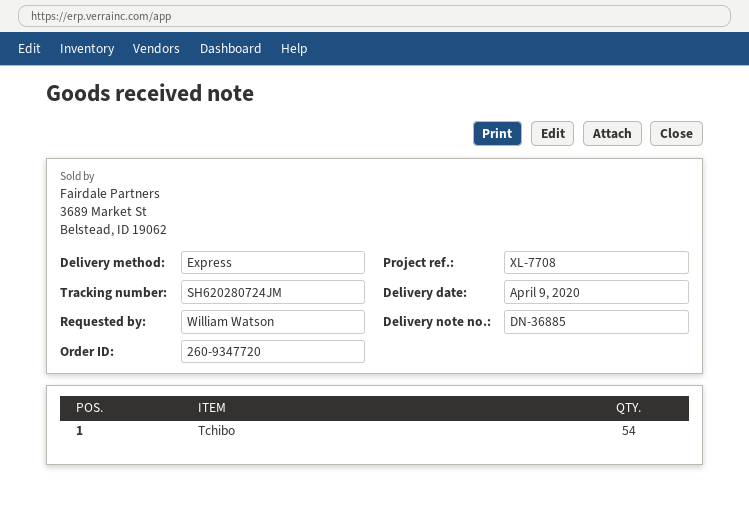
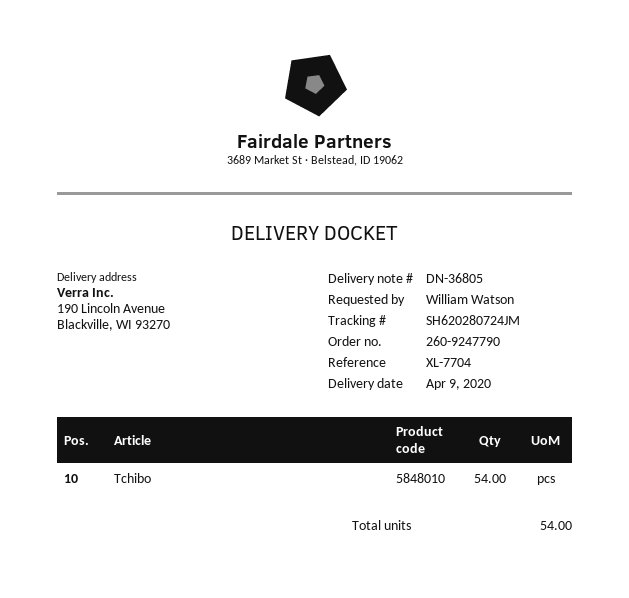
order number: 260-9347720 -> 260-9247790
delivery note number: DN-36885 -> DN-36805
reference: XL-7708 -> XL-7704

